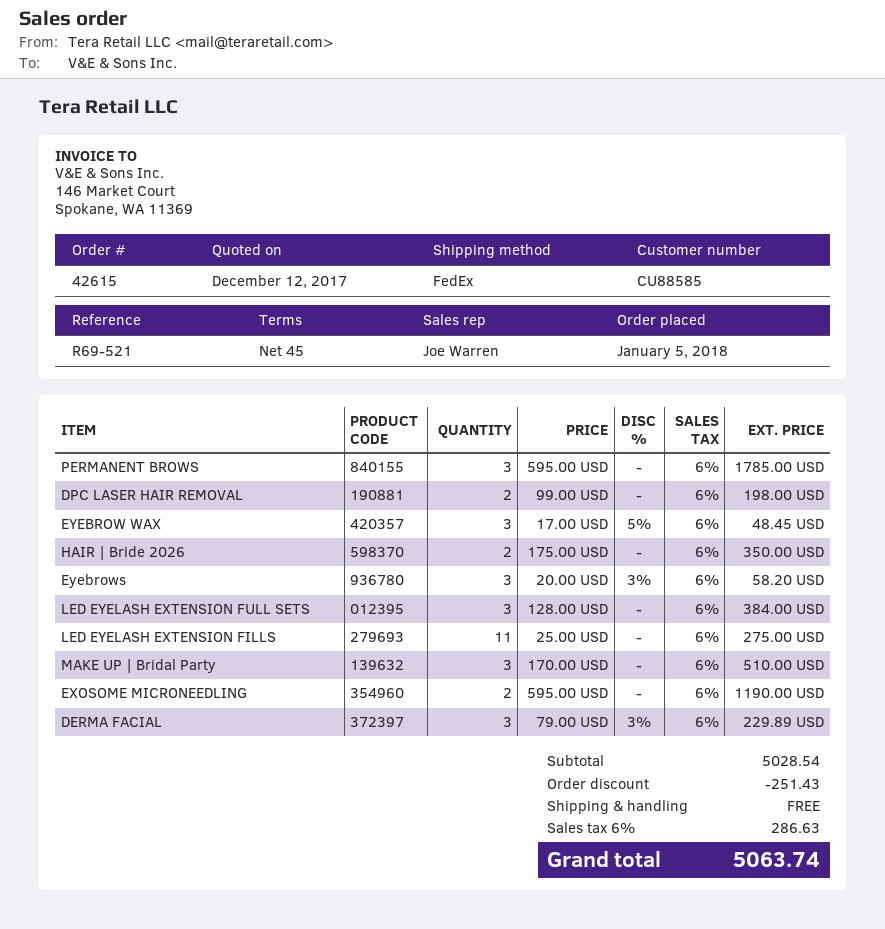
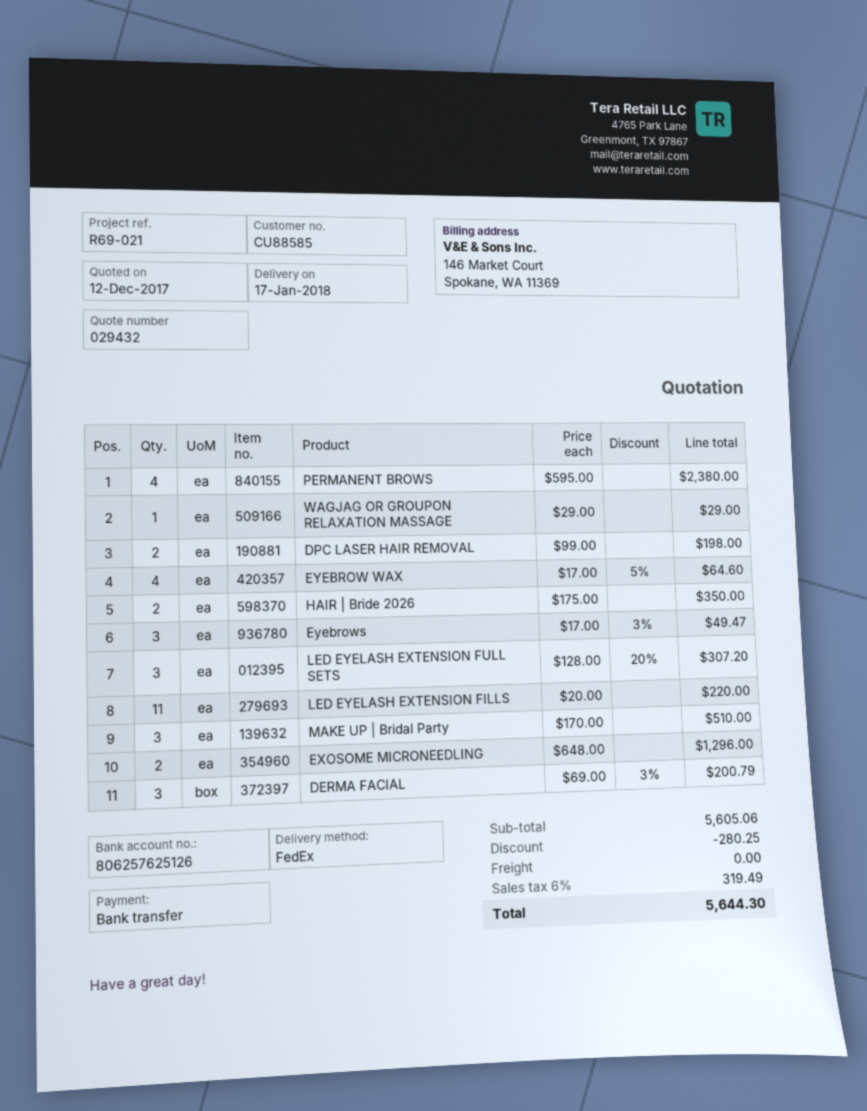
reference: R69-521 -> R69-021
PERMANENT BROWS: 3 x 595.00 = 1785.00 -> 4 x 595.00 = 2380.00
EYEBROW WAX: 3 x 17.00 - 5% = 48.45 -> 4 x 17.00 - 5% = 64.60
Eyebrows: 3 x 20.00 - 3% = 58.20 -> 3 x 17.00 - 3% = 49.47
LED EYELASH EXTENSION FULL SETS: 3 x 128.00 = 384.00 -> 3 x 128.00 - 20% = 307.20
LED EYELASH EXTENSION FILLS: 11 x 25.00 = 275.00 -> 11 x 20.00 = 220.00
EXOSOME MICRONEEDLING: 2 x 595.00 = 1190.00 -> 2 x 648.00 = 1296.00
DERMA FACIAL: 3 x 79.00 - 3% = 229.89 -> 3 x 69.00 - 3% = 200.79
WAGJAG OR GROUPON RELAXATION MASSAGE: none -> 1 x 29.00 = 29.00
subtotal: 5028.54 -> 5605.06
discount: 251.43 -> 280.25
tax: 6% = 286.63 -> 6% = 319.49
total: 5063.74 -> 5644.30

